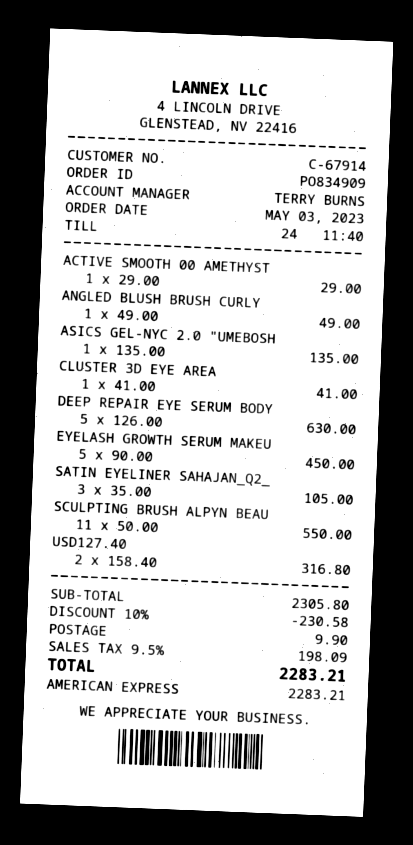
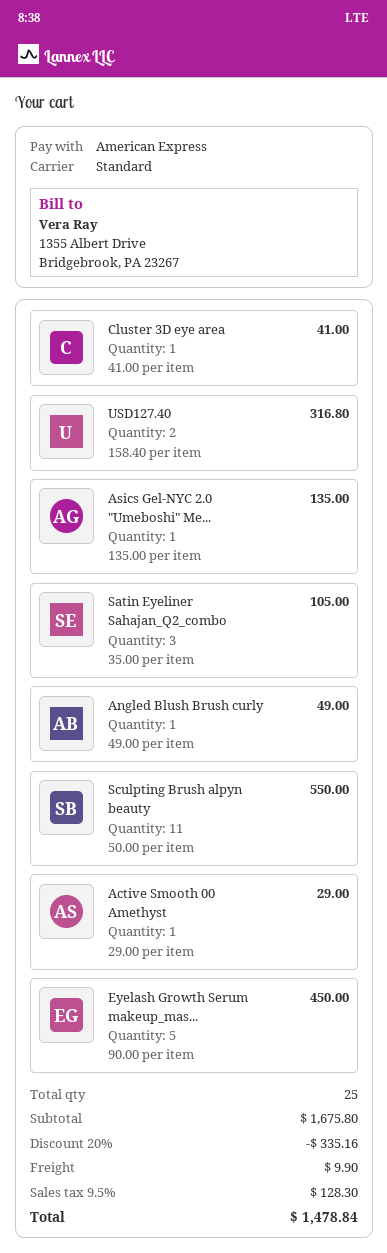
DEEP REPAIR EYE SERUM BODY: 5 x 126.00 = 630.00 -> none
subtotal: 2305.80 -> 1675.80
discount: 10% = 230.58 -> 20% = 335.16
tax: 9.5% = 198.09 -> 9.5% = 128.30
total: 2283.21 -> 1478.84

